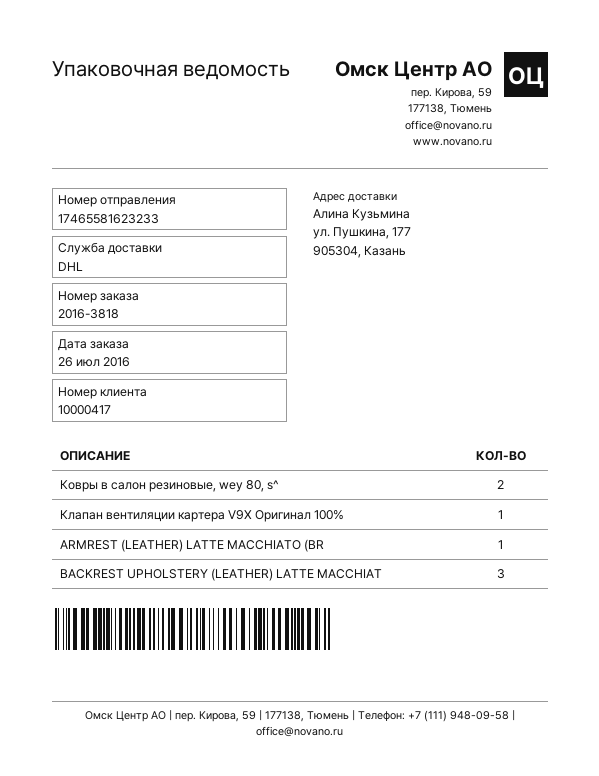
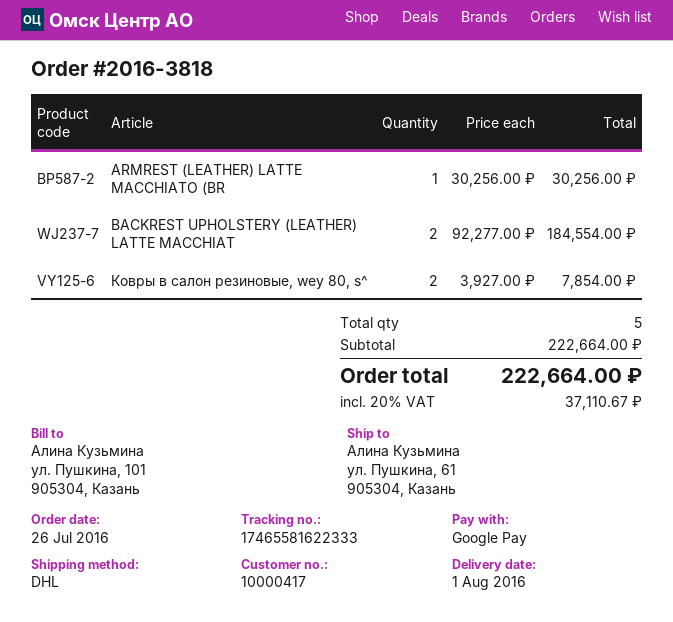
tracking number: 17465581623233 -> 17465581622333
ship to: ул. Пушкина, 177, 905304, Казань -> ул. Пушкина, 61, 905304, Казань
Клапан вентиляции картера V9X Оригинал 100%: 1 -> none
BACKREST UPHOLSTERY (LEATHER) LATTE MACCHIAT: 3 -> 2

